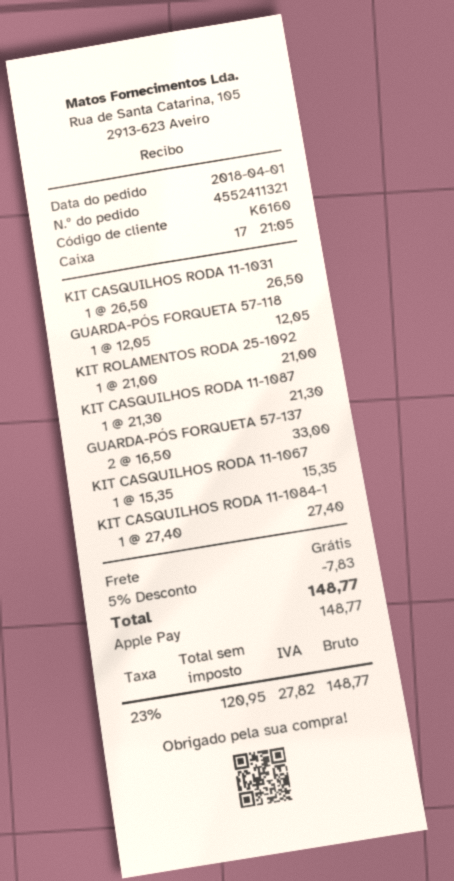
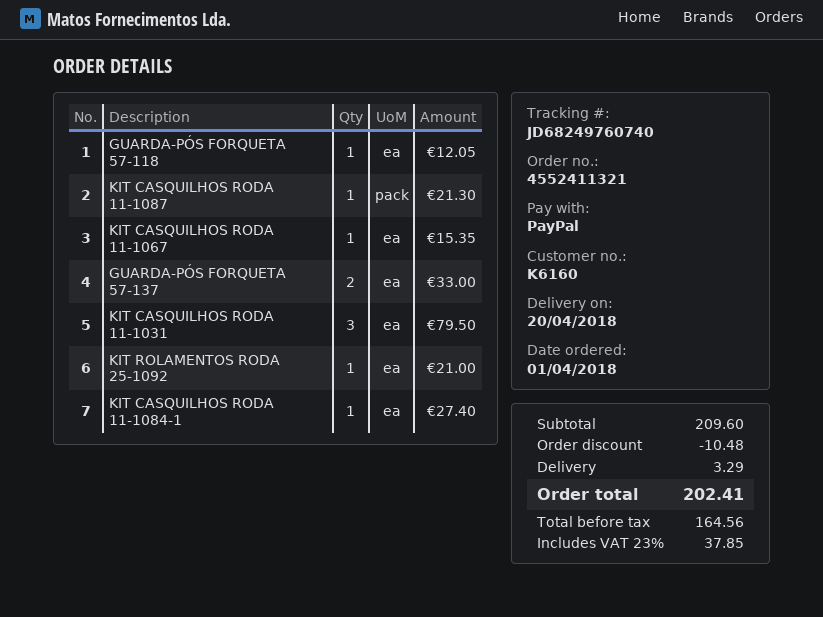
payment method: Apple Pay -> PayPal
KIT CASQUILHOS RODA 11-1031: 1 for 26.50 -> 3 for 79.50
discount: 7.83 -> 10.48
shipping: 0.00 -> 3.29
net: 120.95 -> 164.56
tax: 23% = 27.82 -> 23% = 37.85
total: 148.77 -> 202.41

